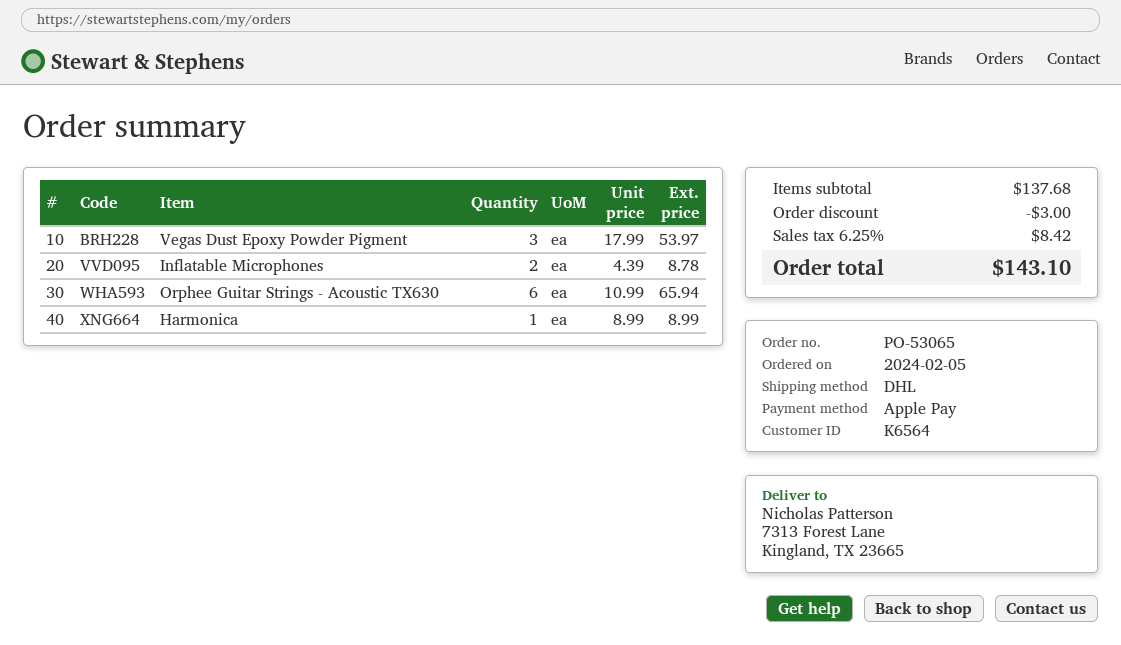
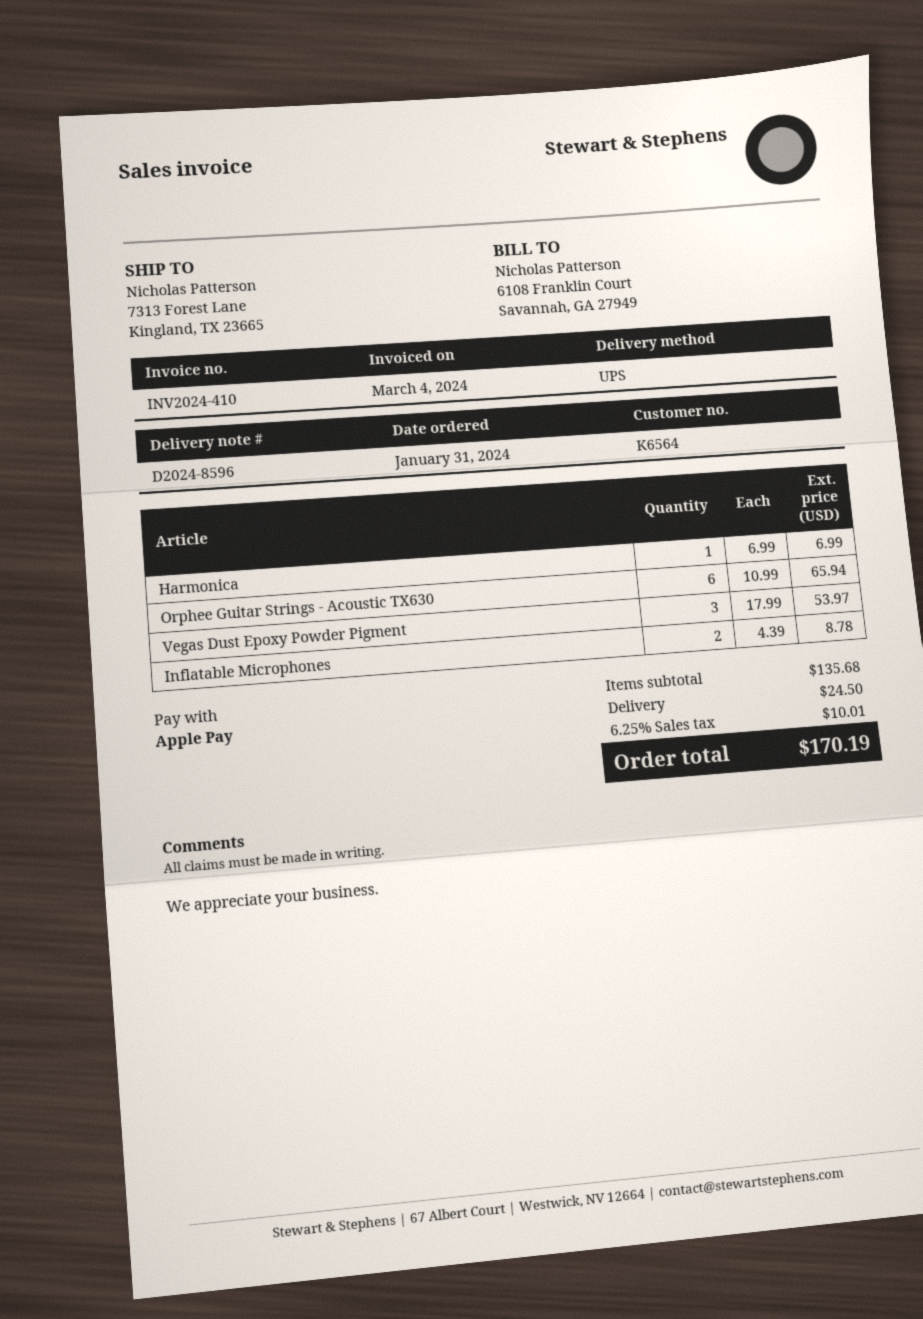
order date: 2024-02-05 -> 2024-01-31
shipping method: DHL -> UPS
Harmonica: 1 x 8.99 = 8.99 -> 1 x 6.99 = 6.99
subtotal: 137.68 -> 135.68
discount: 3.00 -> none
shipping: none -> 24.50
tax: 6.25% = 8.42 -> 6.25% = 10.01
total: 143.10 -> 170.19

